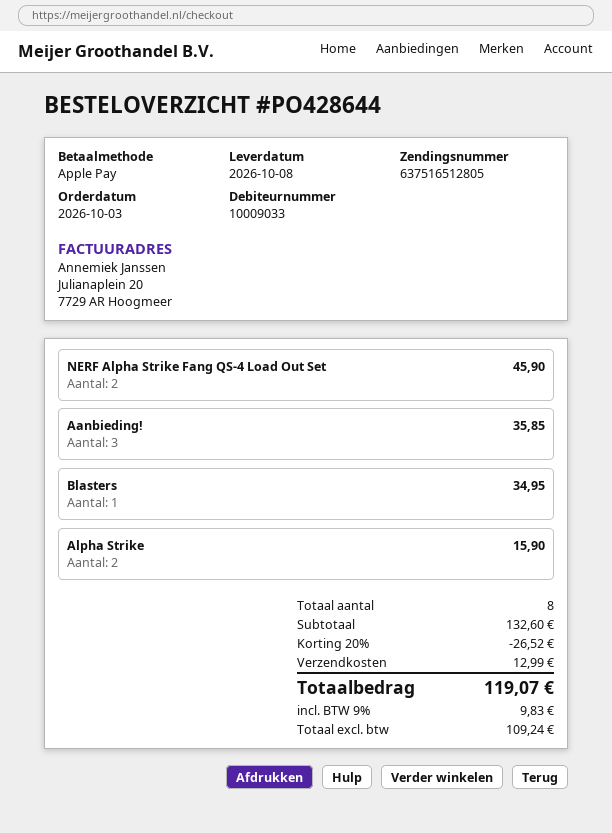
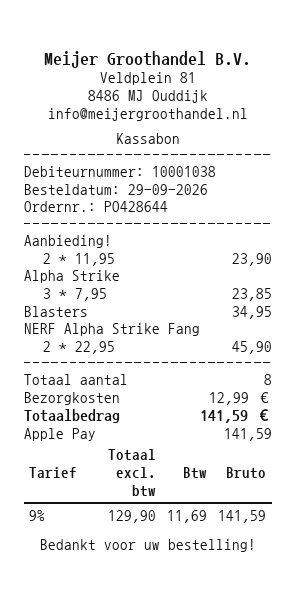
order date: 2026-10-03 -> 2026-09-29
customer number: 10009033 -> 10001038
Aanbieding!: 3 for 35.85 -> 2 for 23.90
Alpha Strike: 2 for 15.90 -> 3 for 23.85
discount: 20% = 26.52 -> none
net: 109.24 -> 129.90
tax: 9% = 9.83 -> 9% = 11.69
total: 119.07 -> 141.59

